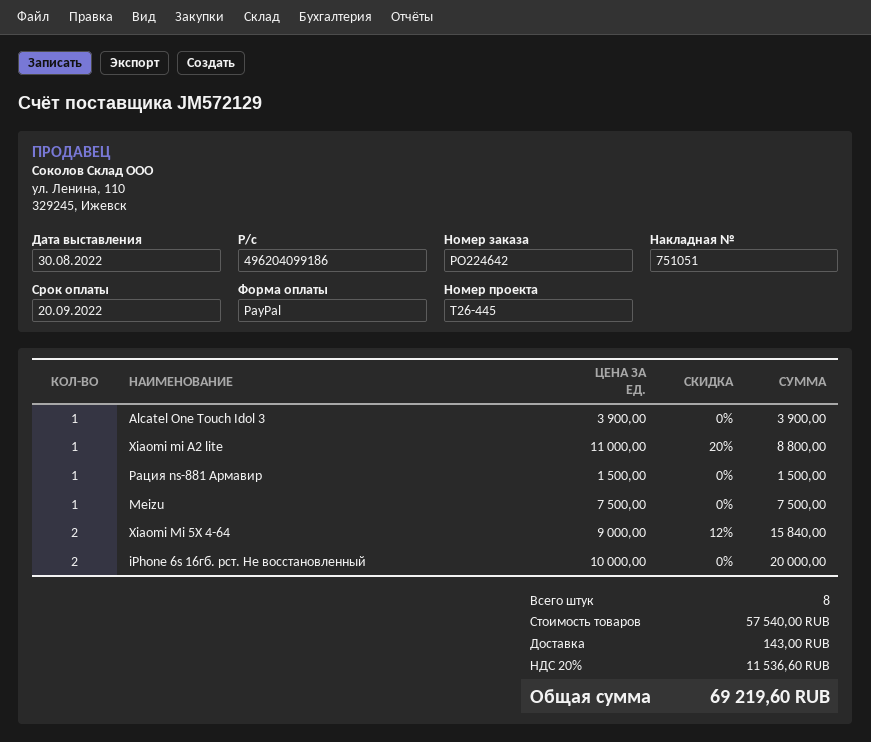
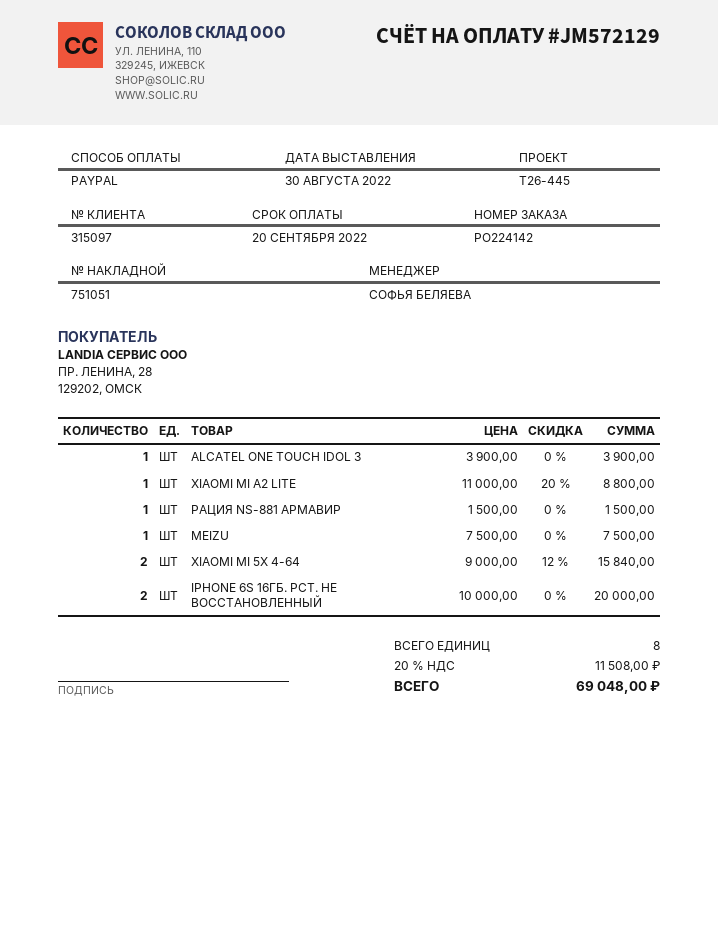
order number: PO224642 -> PO224142
shipping: 143.00 -> none
tax: 20% = 11536.60 -> 20% = 11508.00
total: 69219.60 -> 69048.00

